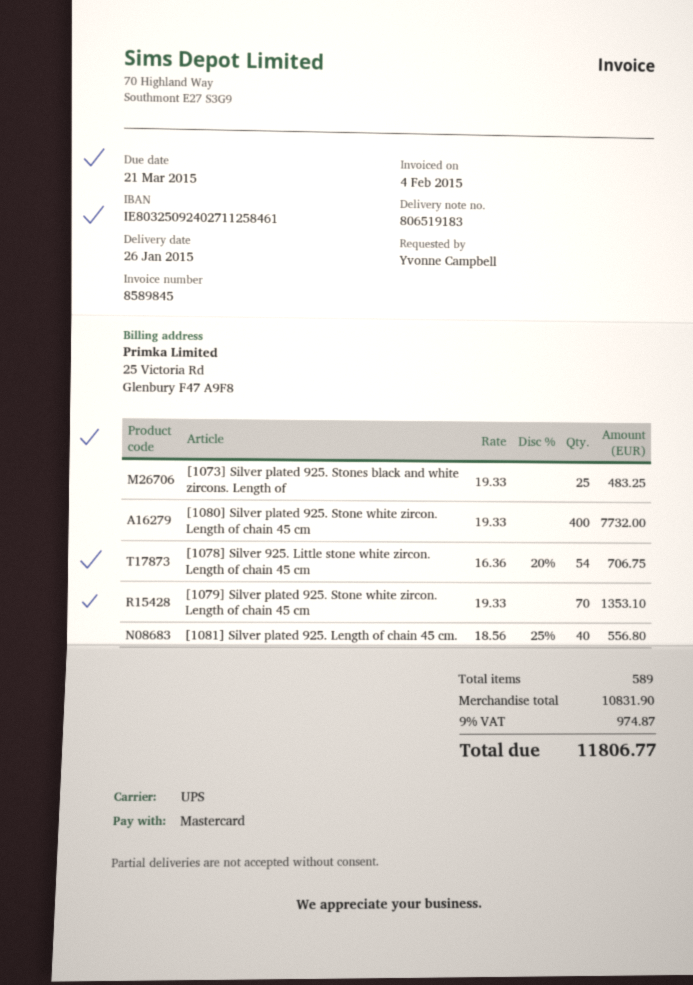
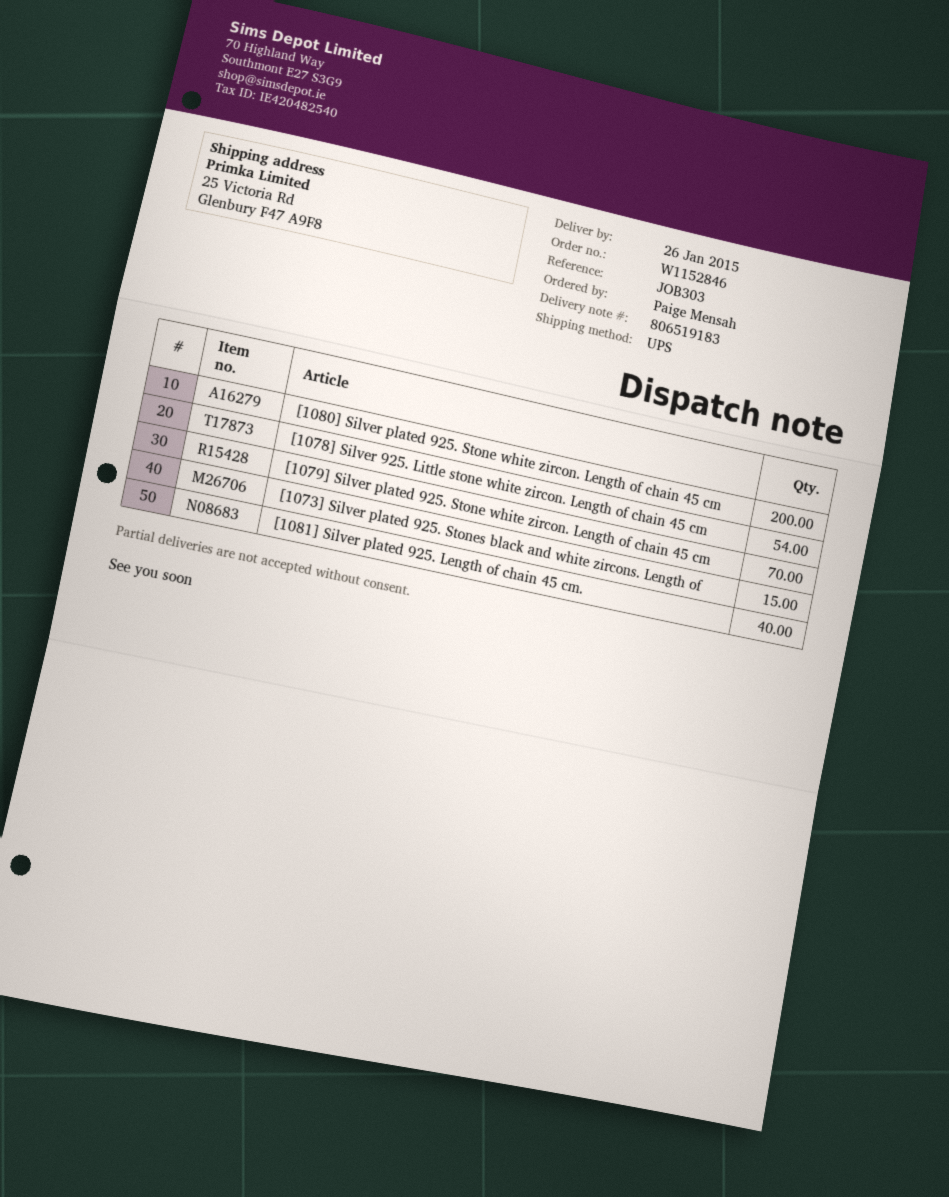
ordered by: Yvonne Campbell -> Paige Mensah
[1073] Silver plated 925. Stones black and white zircons. Length of: 25 -> 15
[1080] Silver plated 925. Stone white zircon. Length of chain 45 cm: 400 -> 200

